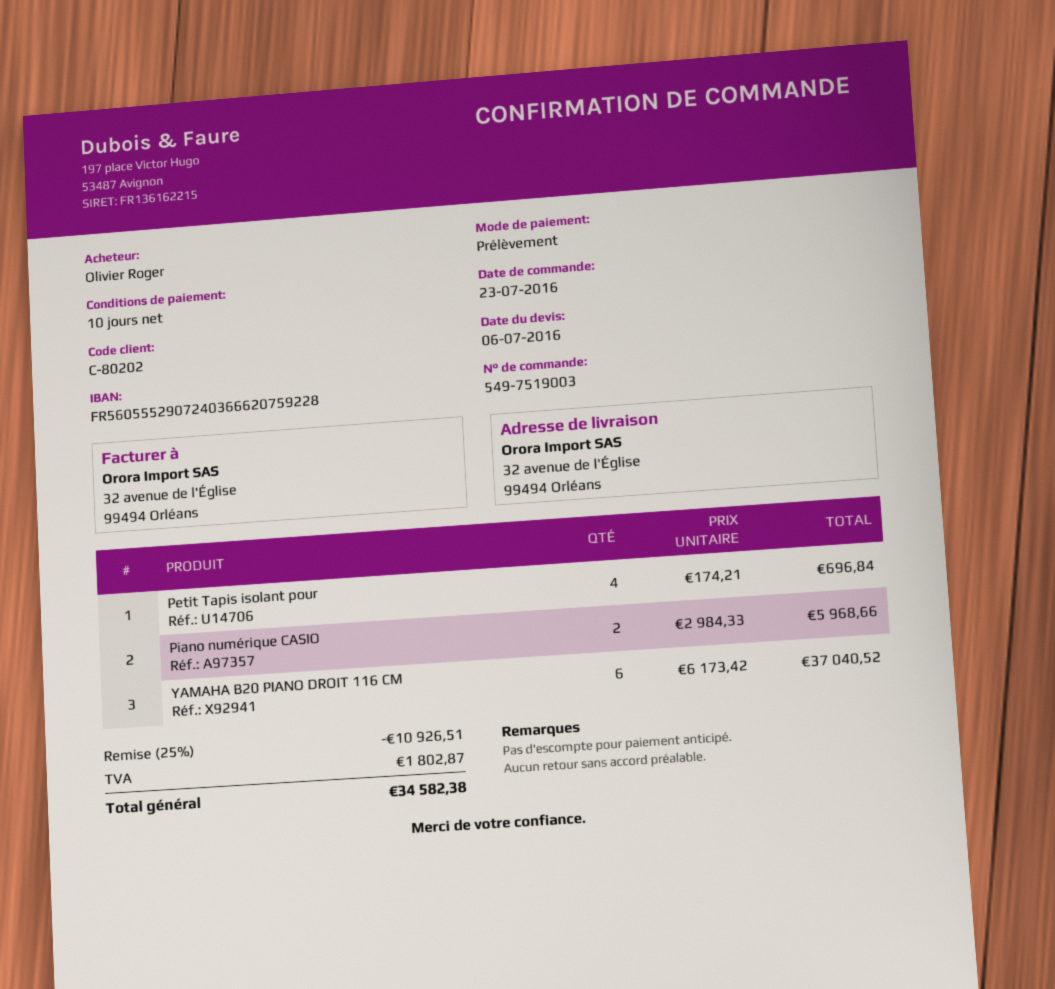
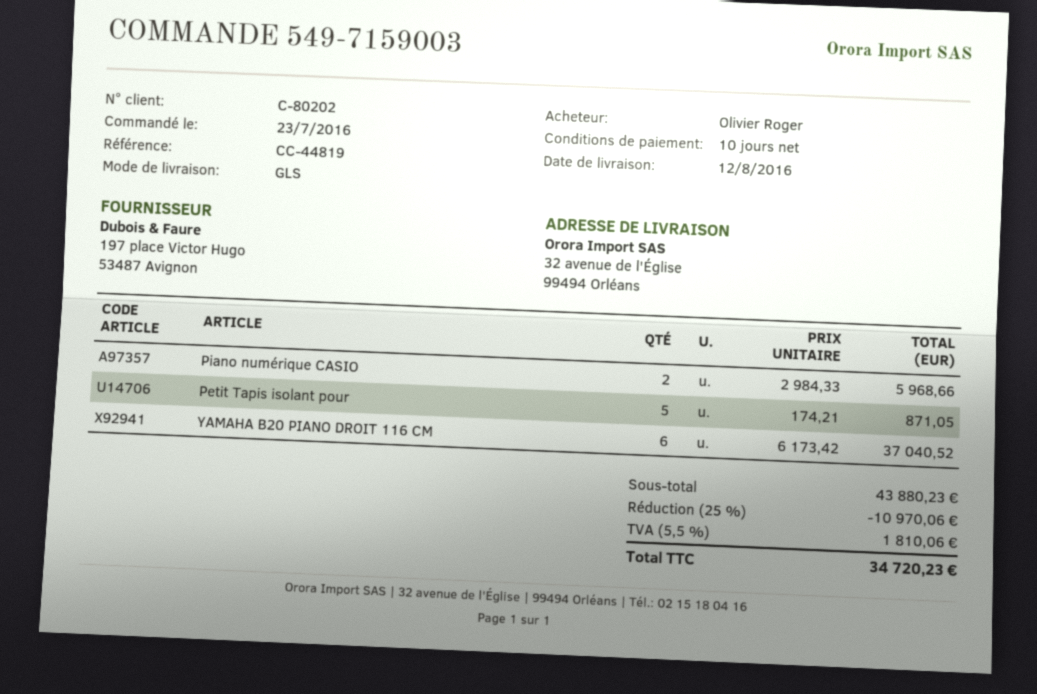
order number: 549-7519003 -> 549-7159003
Petit Tapis isolant pour: 4 x 174.21 = 696.84 -> 5 x 174.21 = 871.05
discount: 25% = 10926.51 -> 25% = 10970.06
tax: 1802.87 -> 1810.06
total: 34582.38 -> 34720.23

